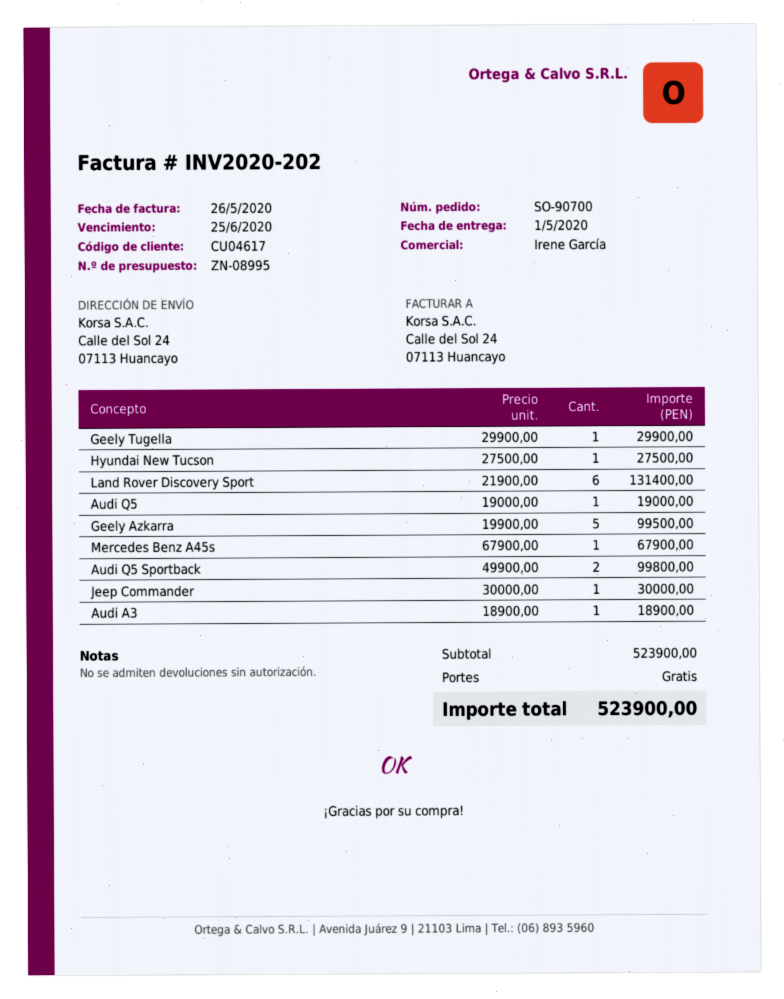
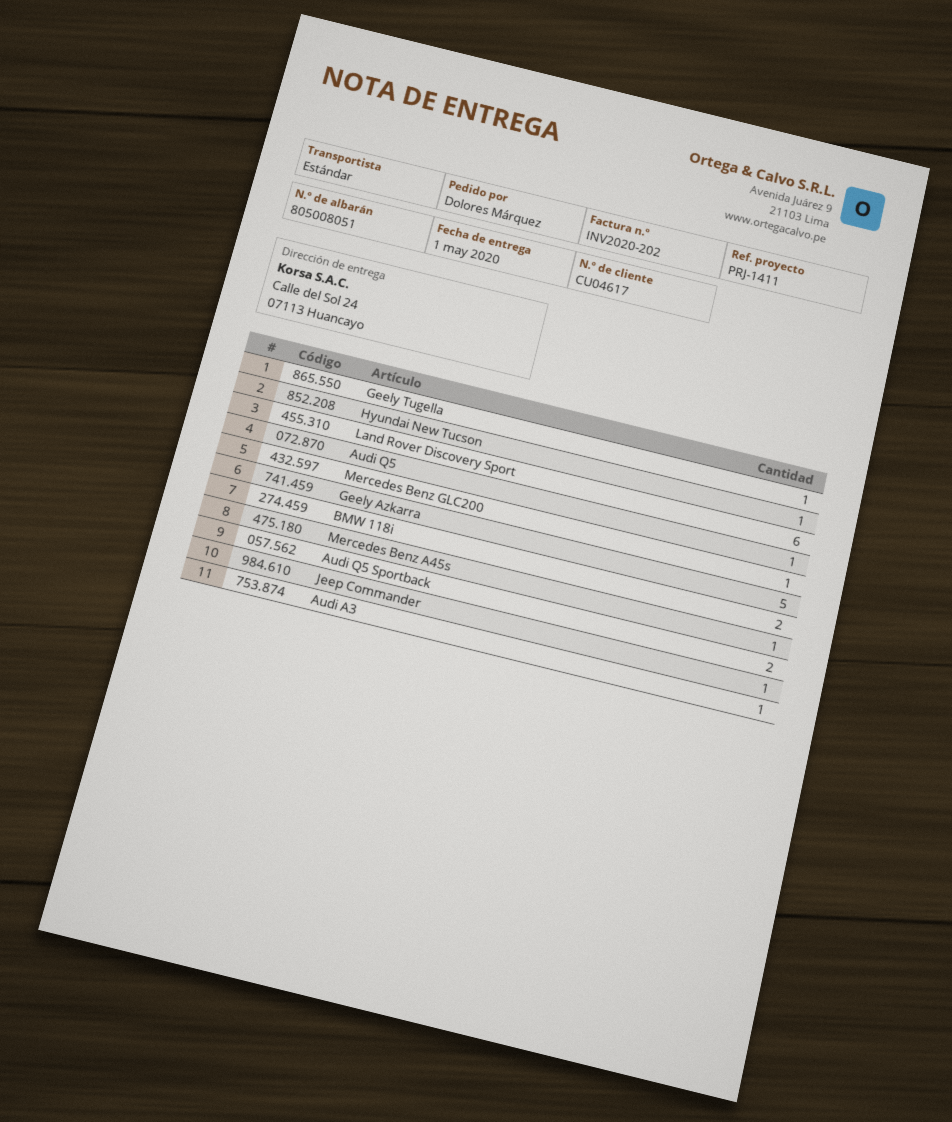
Mercedes Benz GLC200: none -> 1
BMW 118i: none -> 2

